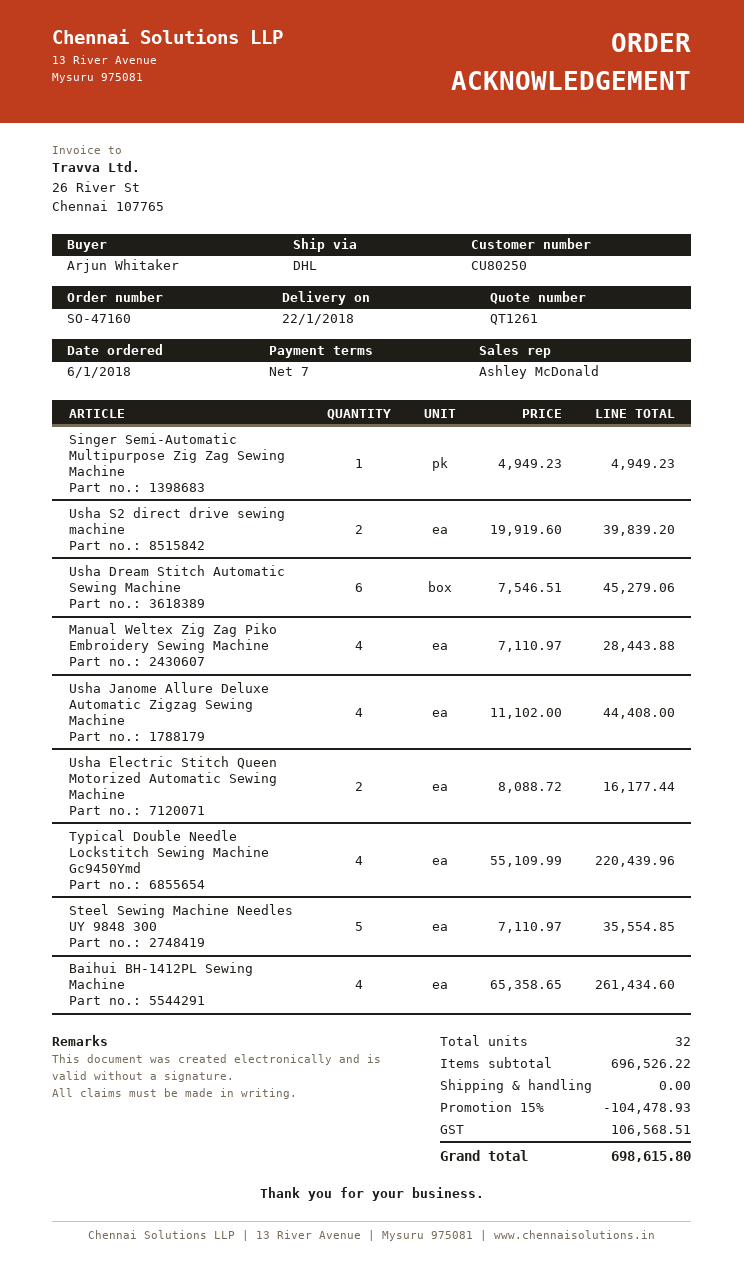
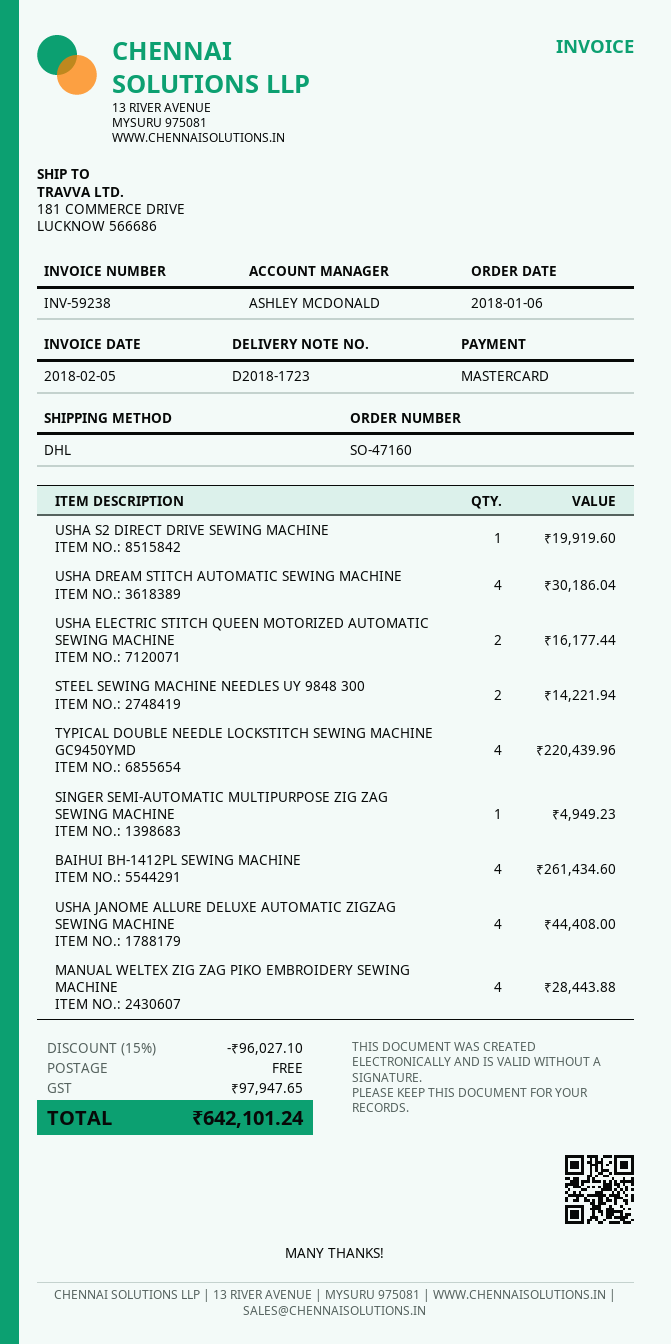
Usha S2 direct drive sewing machine: 2 for 39839.20 -> 1 for 19919.60
Usha Dream Stitch Automatic Sewing Machine: 6 for 45279.06 -> 4 for 30186.04
Steel Sewing Machine Needles UY 9848 300: 5 for 35554.85 -> 2 for 14221.94
discount: 15% = 104478.93 -> 15% = 96027.10
tax: 106568.51 -> 97947.65
total: 698615.80 -> 642101.24

